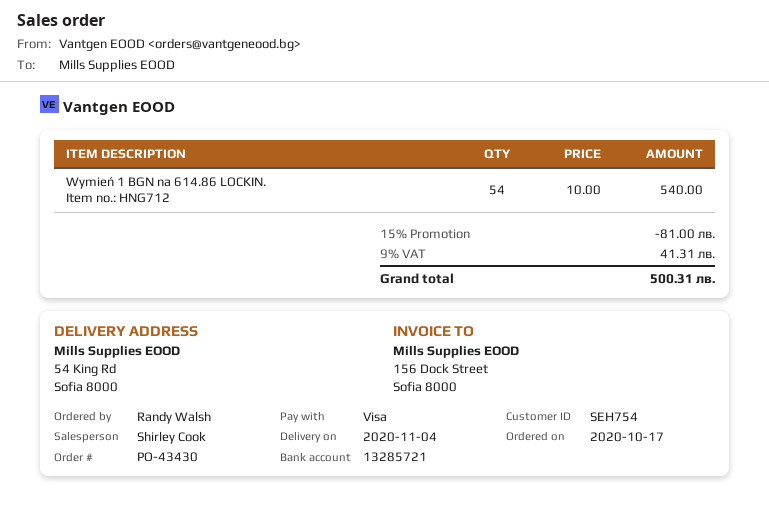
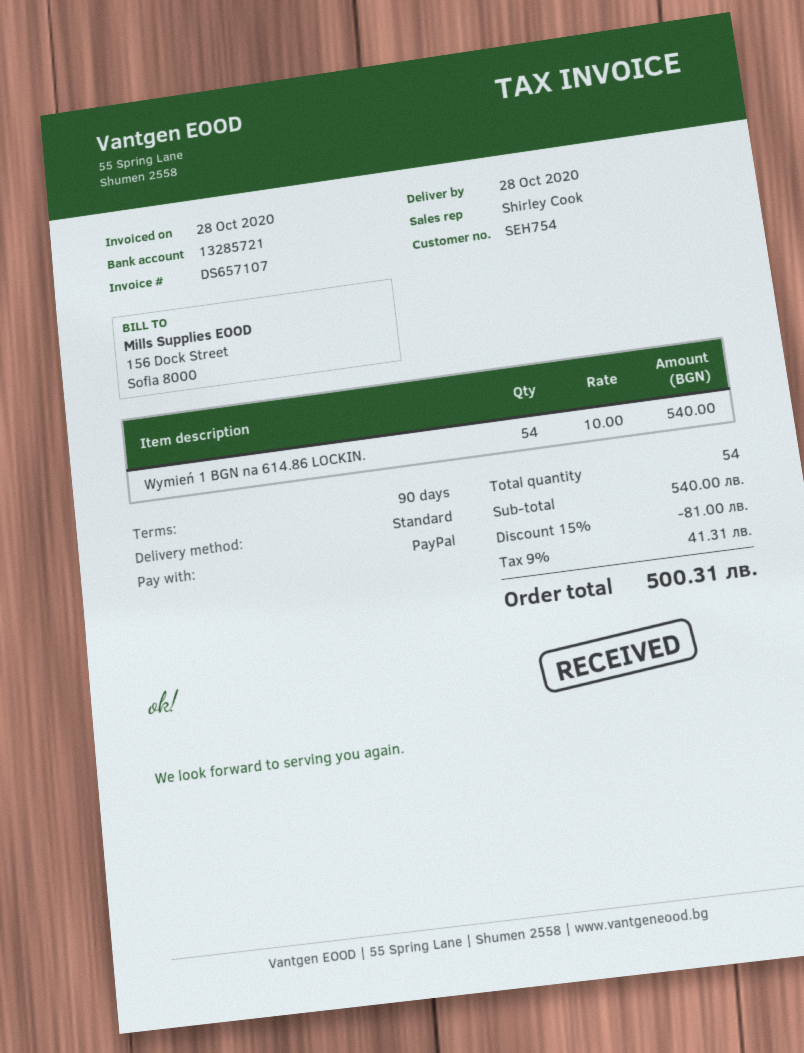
delivery date: 2020-11-04 -> 2020-10-28
payment method: Visa -> PayPal

